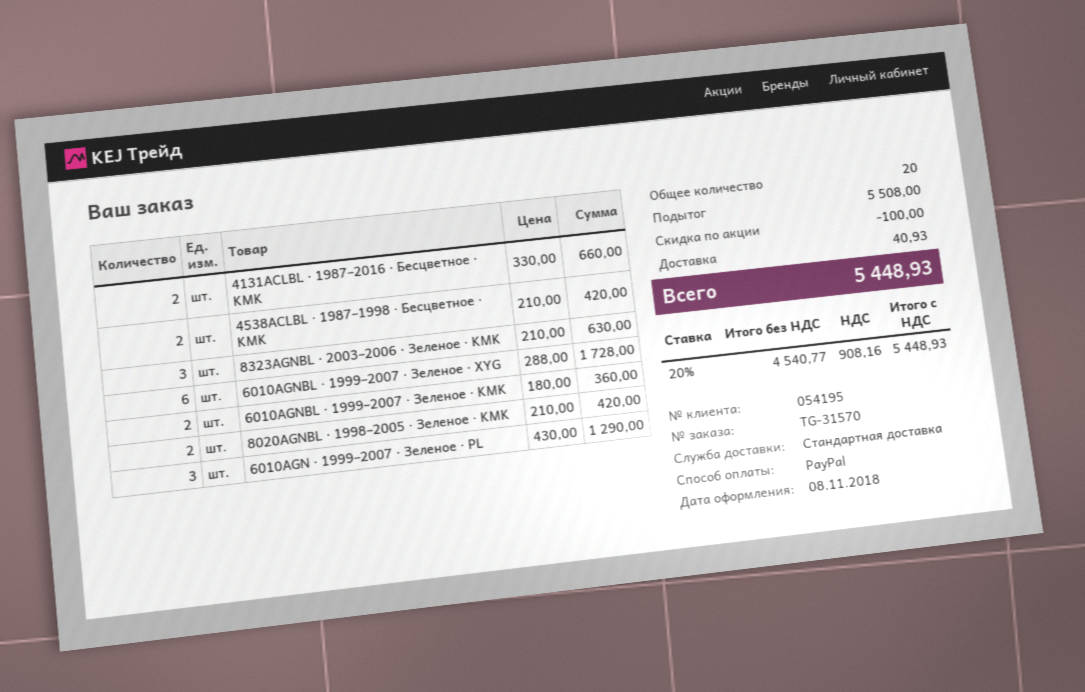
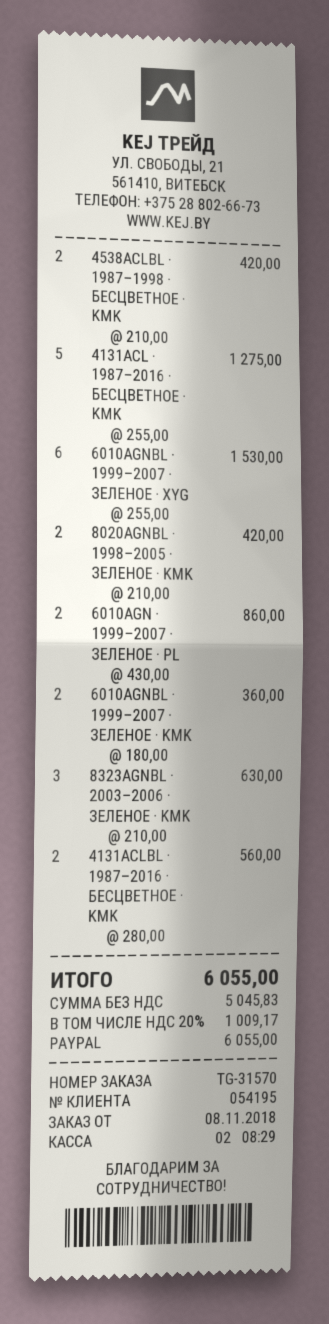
4131ACLBL · 1987–2016 · Бесцветное · KMK: 2 x 330.00 = 660.00 -> 2 x 280.00 = 560.00
6010AGNBL · 1999–2007 · Зеленое · XYG: 6 x 288.00 = 1728.00 -> 6 x 255.00 = 1530.00
6010AGN · 1999–2007 · Зеленое · PL: 3 x 430.00 = 1290.00 -> 2 x 430.00 = 860.00
4131ACL · 1987–2016 · БЕСЦВЕТНОЕ · KMK: none -> 5 x 255.00 = 1275.00
discount: 100.00 -> none
shipping: 40.93 -> none
net: 4540.77 -> 5045.83
tax: 20% = 908.16 -> 20% = 1009.17
total: 5448.93 -> 6055.00

